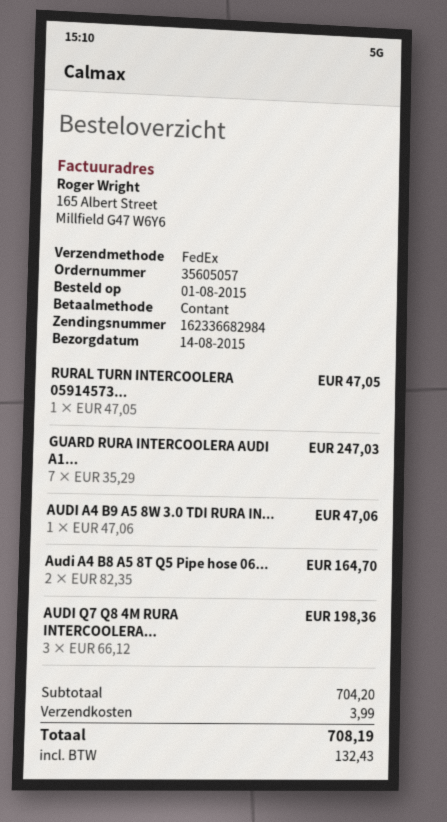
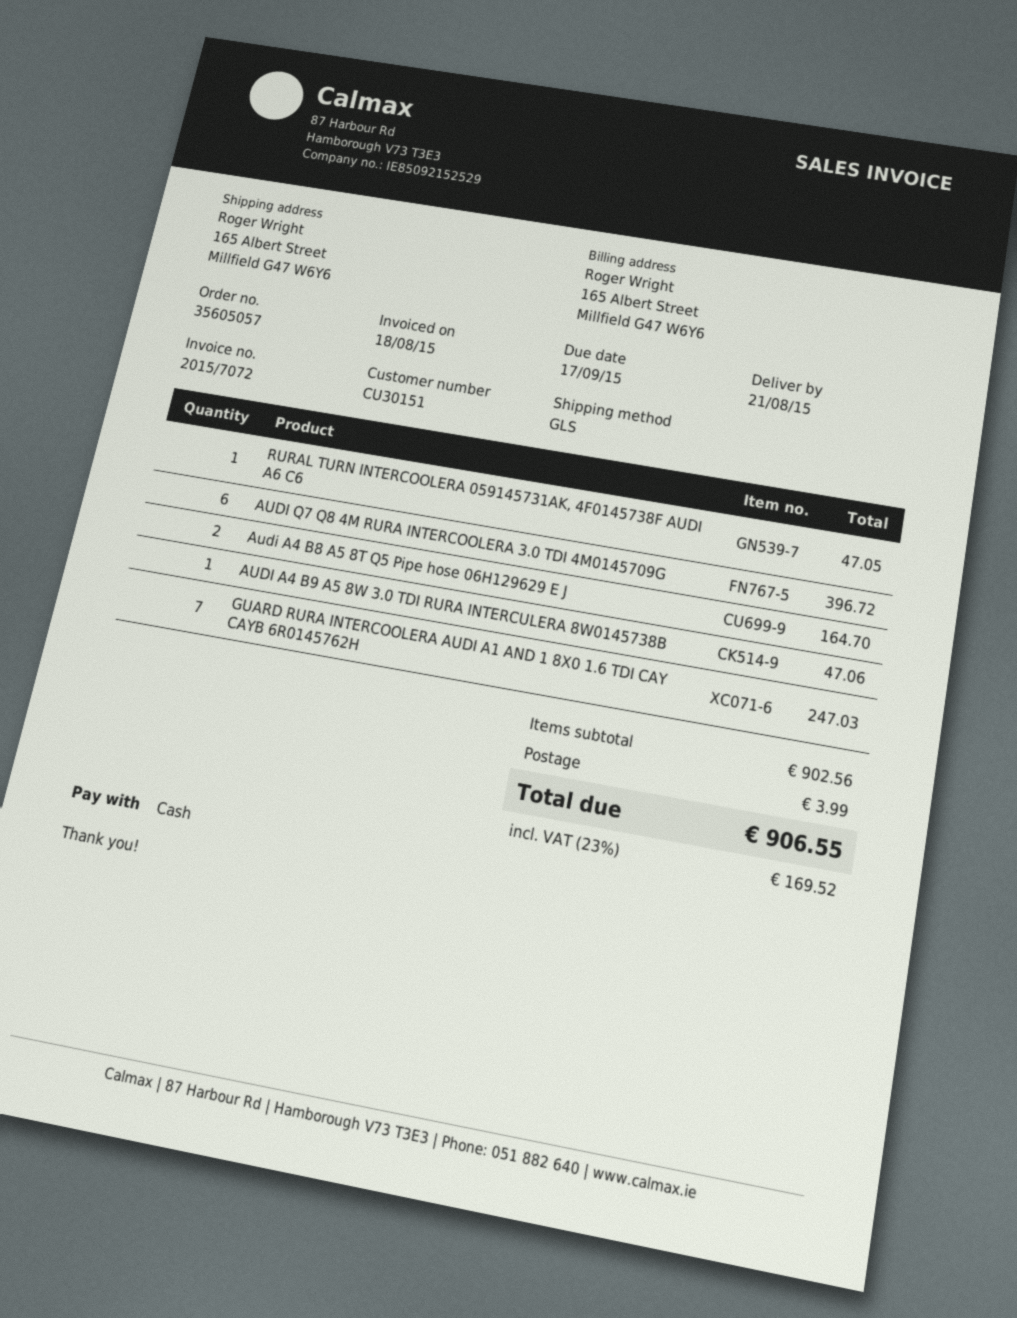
delivery date: 2015-08-14 -> 2015-08-21
shipping method: FedEx -> GLS
AUDI Q7 Q8 4M RURA INTERCOOLERA...: 3 for 198.36 -> 6 for 396.72
subtotal: 704.20 -> 902.56
tax: 132.43 -> 169.52
total: 708.19 -> 906.55

